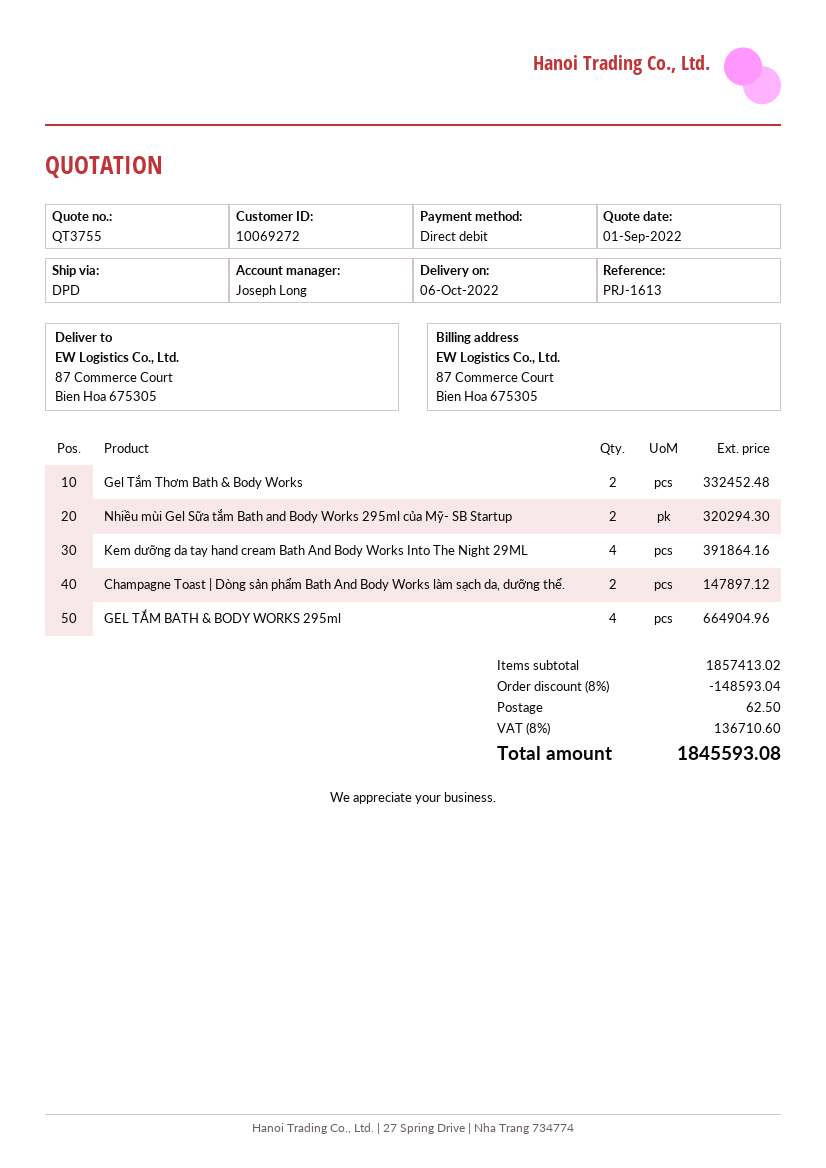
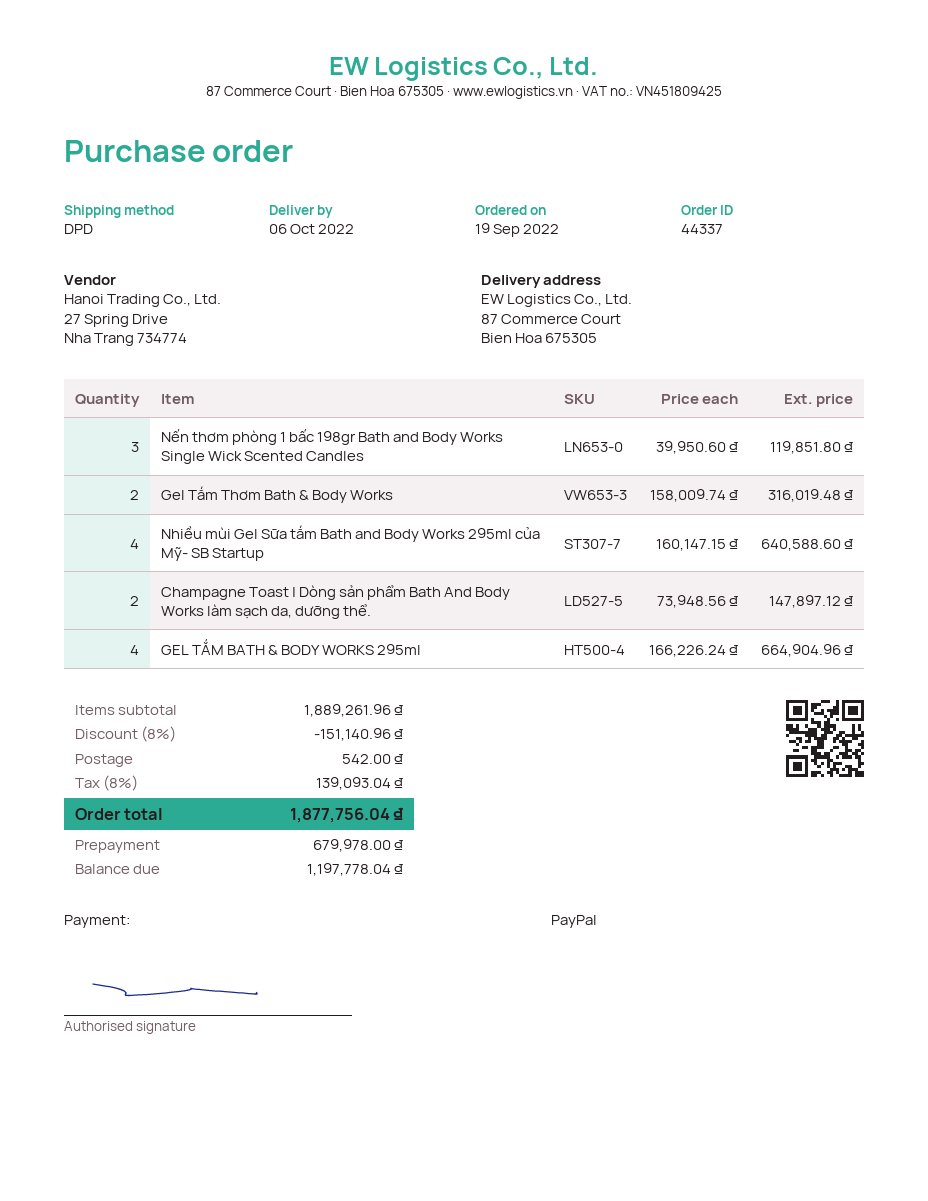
payment method: direct debit -> PayPal
Gel Tắm Thơm Bath & Body Works: 2 for 332452.48 -> 2 for 316019.48
Nhiều mùi Gel Sữa tắm Bath and Body Works 295ml của Mỹ- SB Startup: 2 for 320294.30 -> 4 for 640588.60
Kem dưỡng da tay hand cream Bath And Body Works Into The Night 29ML: 4 for 391864.16 -> none
Nến thơm phòng 1 bấc 198gr Bath and Body Works Single Wick Scented Candles: none -> 3 for 119851.80
subtotal: 1857413.02 -> 1889261.96
discount: 8% = 148593.04 -> 8% = 151140.96
shipping: 62.50 -> 542.00
tax: 8% = 136710.60 -> 8% = 139093.04
total: 1845593.08 -> 1877756.04

